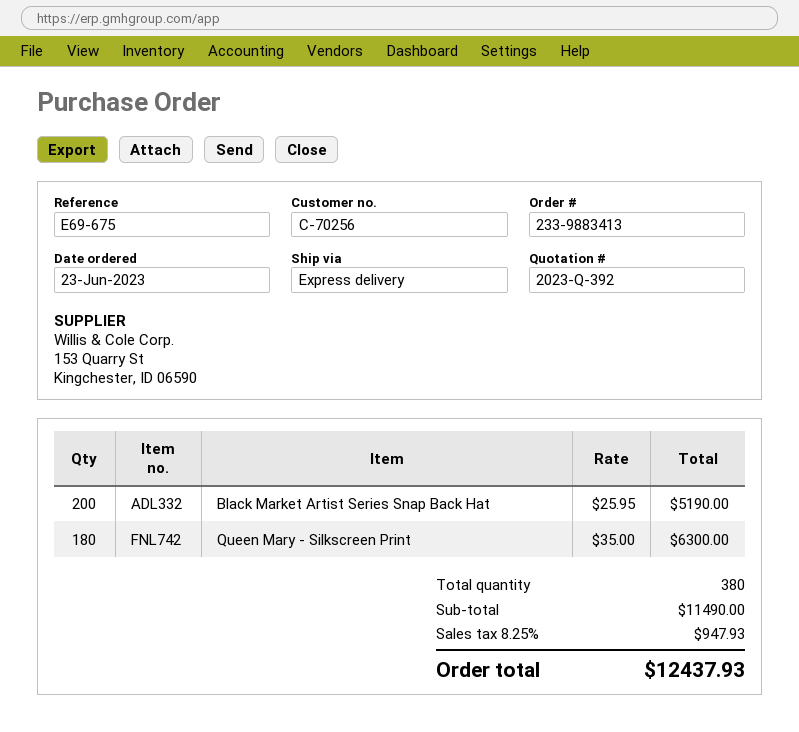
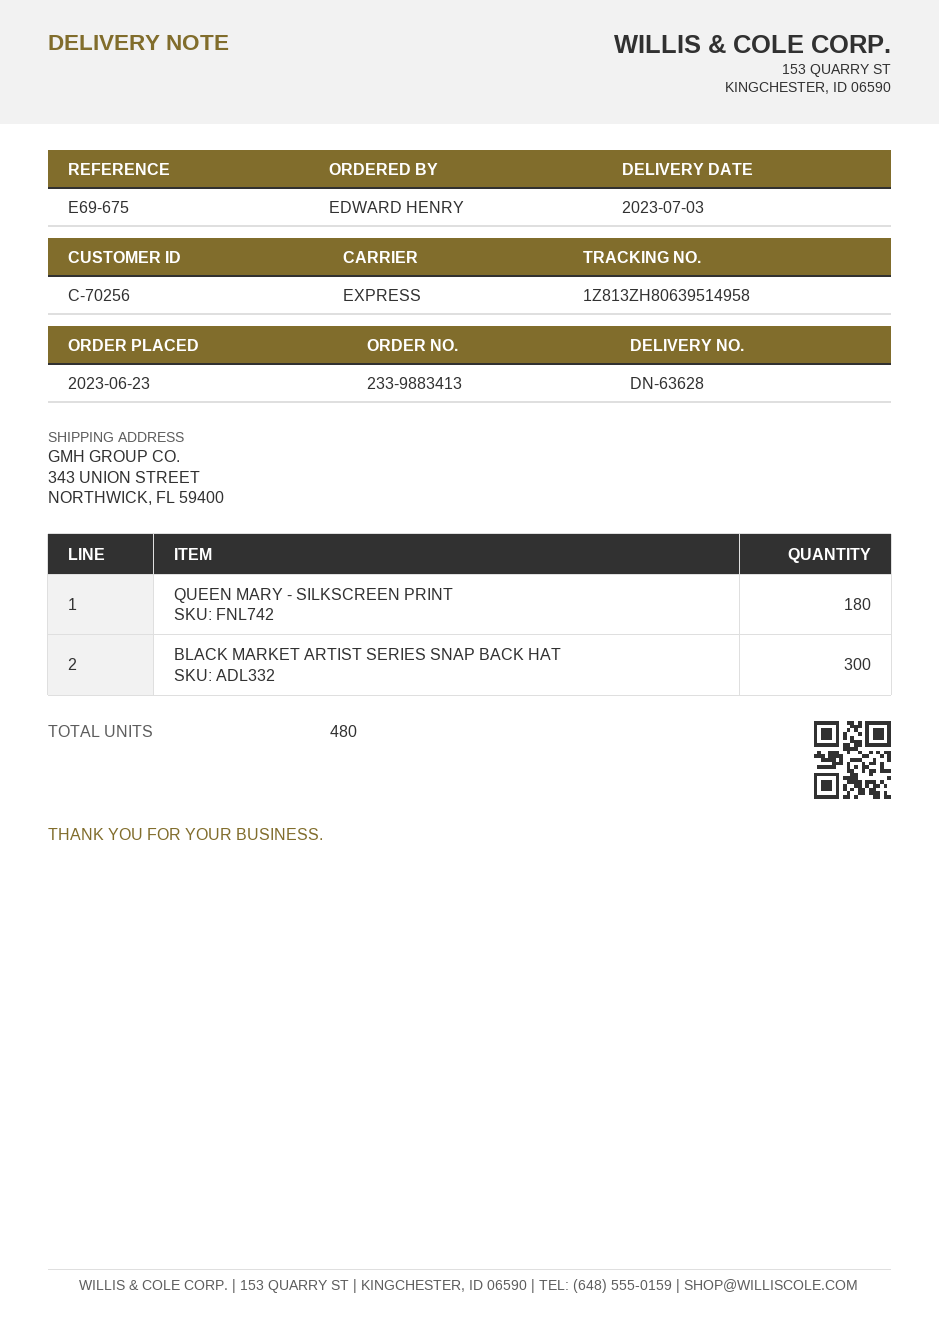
Black Market Artist Series Snap Back Hat: 200 -> 300
total quantity: 380 -> 480

